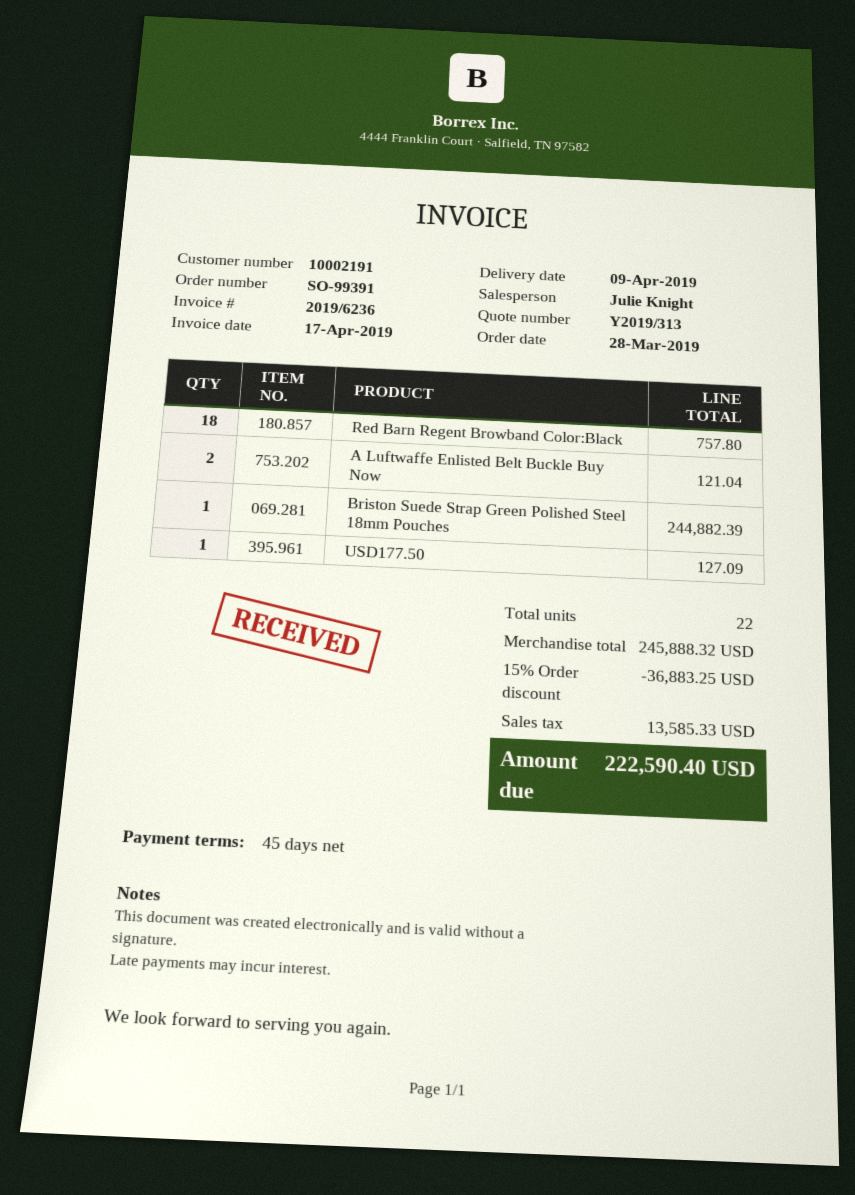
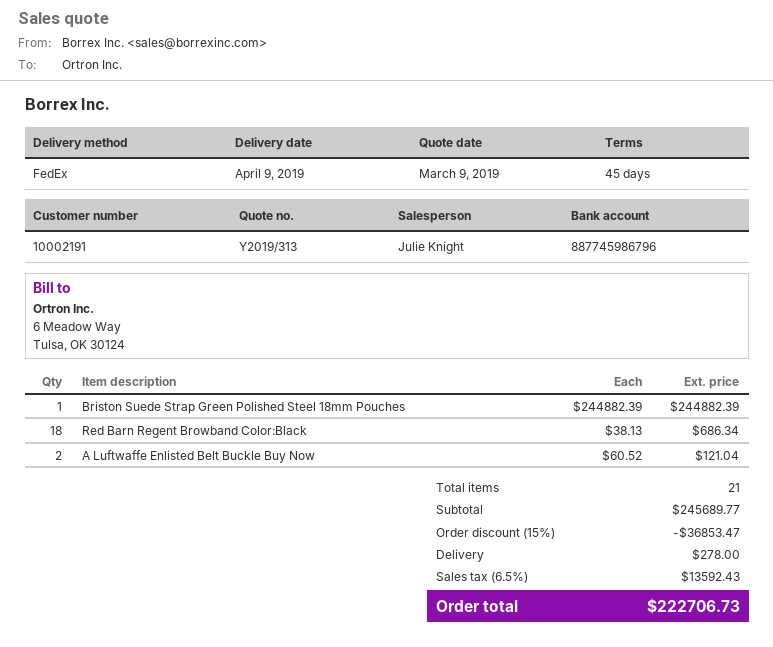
Red Barn Regent Browband Color:Black: 18 for 757.80 -> 18 for 686.34
USD177.50: 1 for 127.09 -> none
total quantity: 22 -> 21
subtotal: 245888.32 -> 245689.77
discount: 15% = 36883.25 -> 15% = 36853.47
shipping: none -> 278.00
tax: 13585.33 -> 13592.43
total: 222590.40 -> 222706.73

